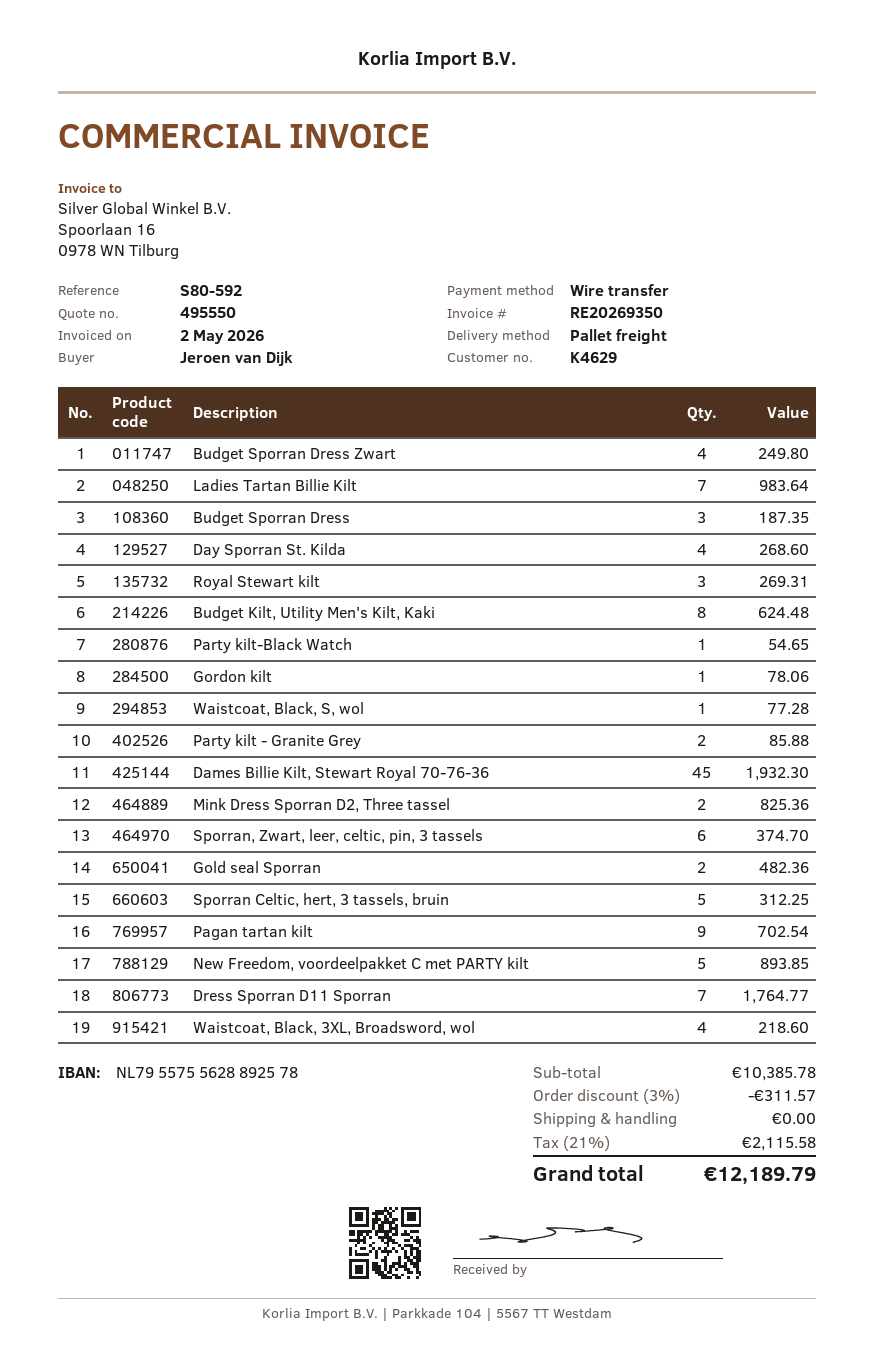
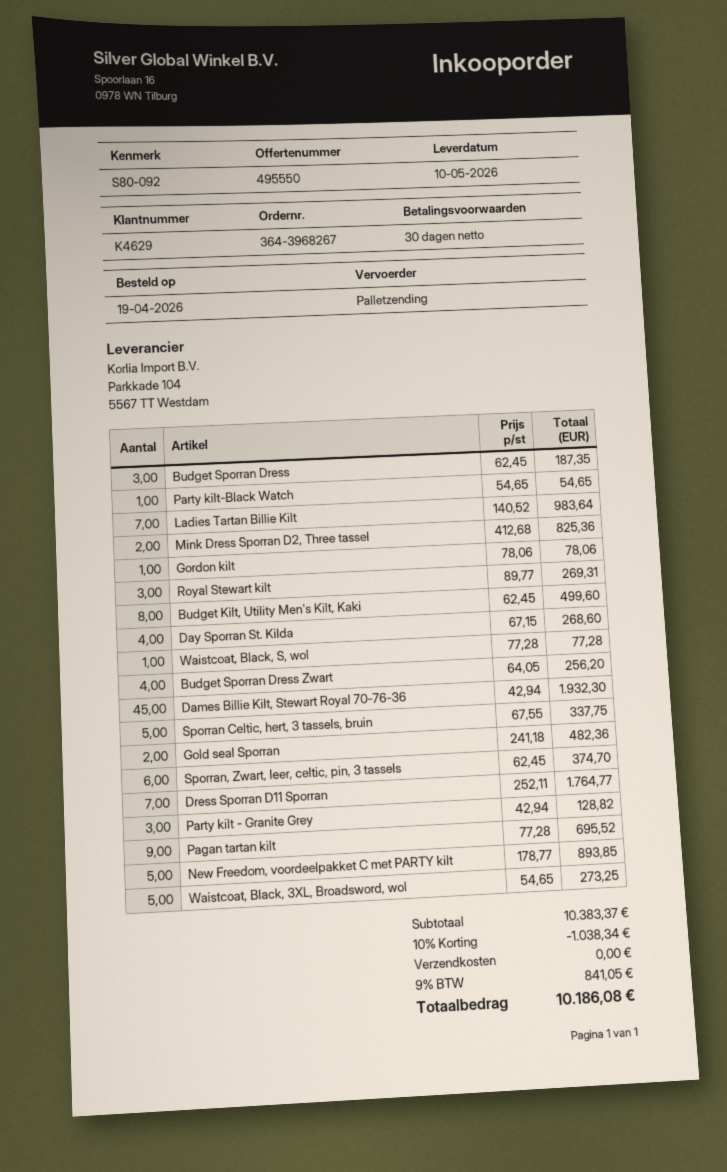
reference: S80-592 -> S80-092
Budget Sporran Dress Zwart: 4 for 249.80 -> 4 for 256.20
Budget Kilt, Utility Men's Kilt, Kaki: 8 for 624.48 -> 8 for 499.60
Party kilt - Granite Grey: 2 for 85.88 -> 3 for 128.82
Sporran Celtic, hert, 3 tassels, bruin: 5 for 312.25 -> 5 for 337.75
Pagan tartan kilt: 9 for 702.54 -> 9 for 695.52
Waistcoat, Black, 3XL, Broadsword, wol: 4 for 218.60 -> 5 for 273.25
subtotal: 10385.78 -> 10383.37
discount: 3% = 311.57 -> 10% = 1038.34
tax: 21% = 2115.58 -> 9% = 841.05
total: 12189.79 -> 10186.08

